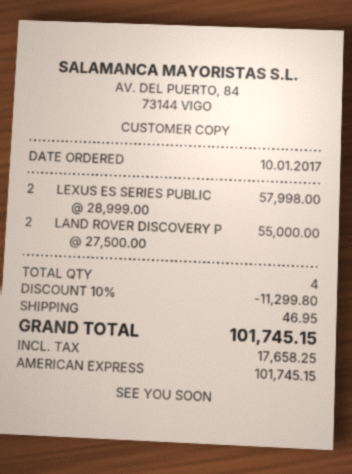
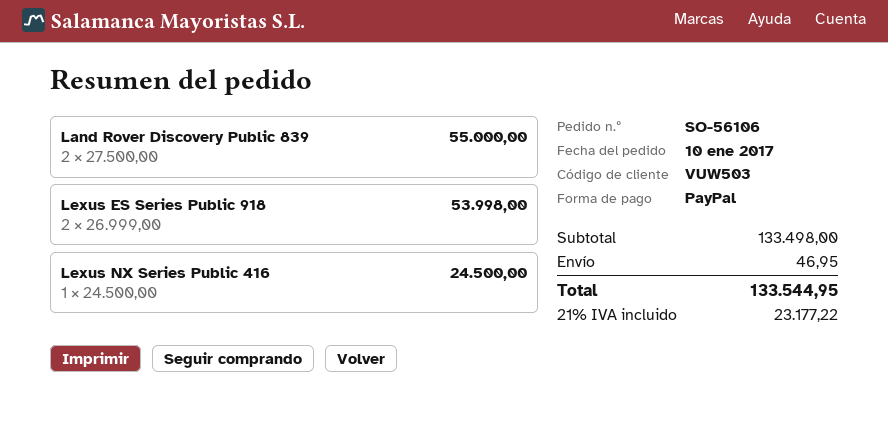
payment method: American Express -> PayPal
LEXUS ES SERIES PUBLIC: 2 x 28999.00 = 57998.00 -> 2 x 26999.00 = 53998.00
Lexus NX Series Public 416: none -> 1 x 24500.00 = 24500.00
discount: 10% = 11299.80 -> none
tax: 17658.25 -> 23177.22
total: 101745.15 -> 133544.95

